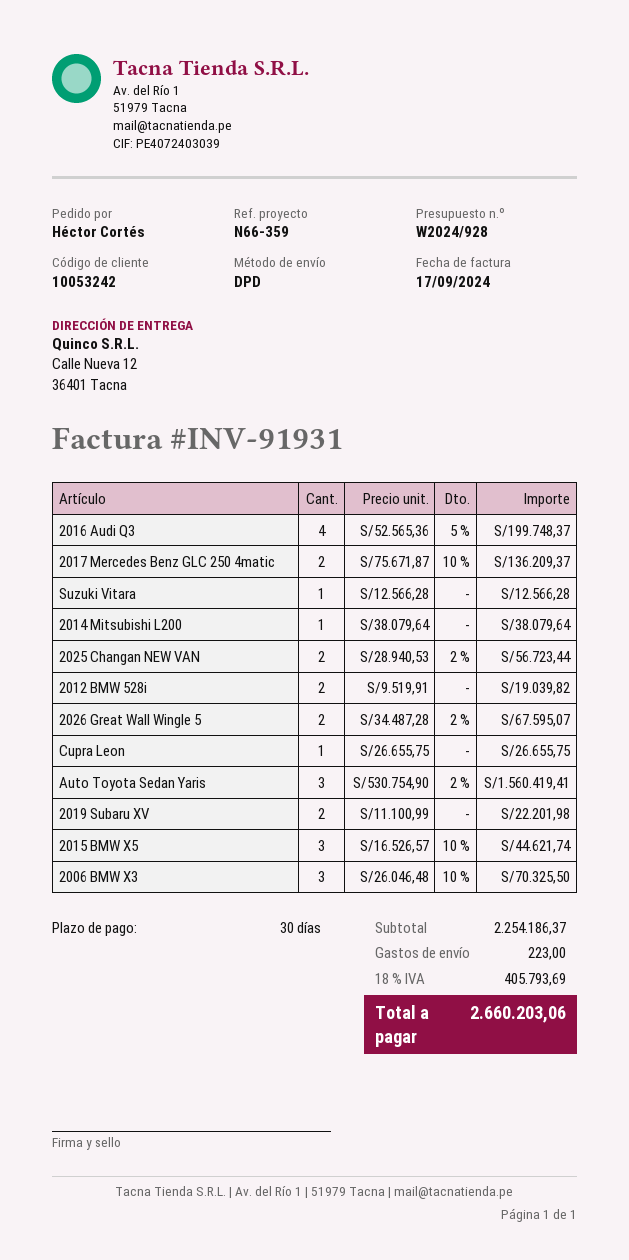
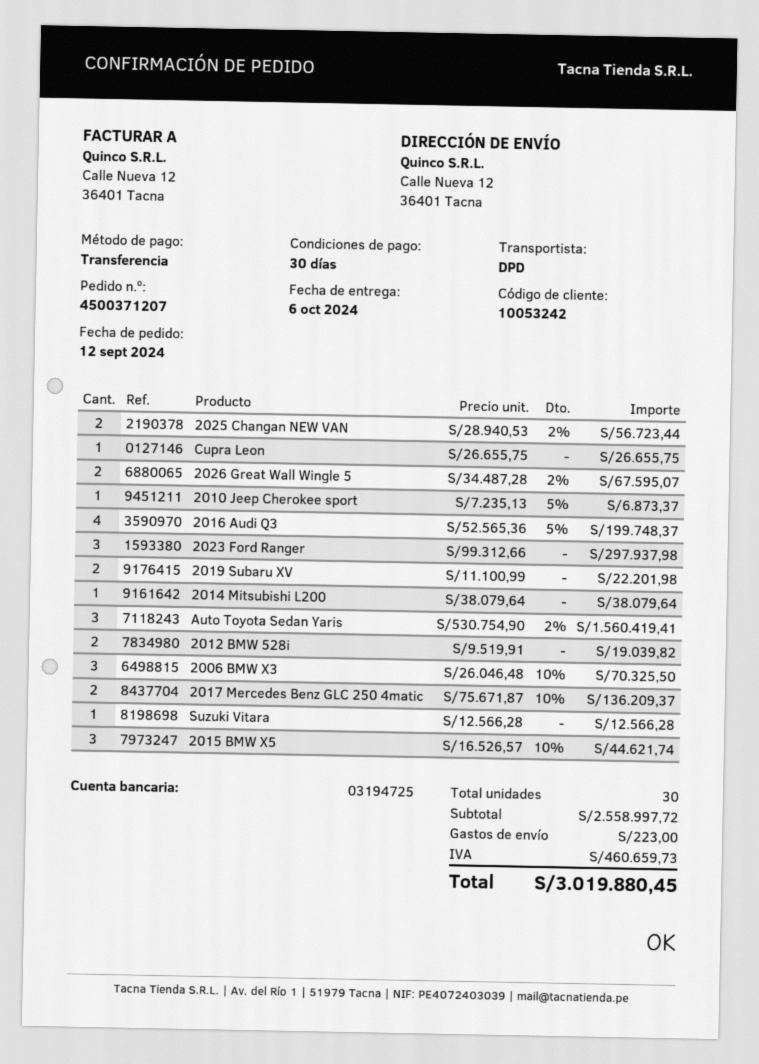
2010 Jeep Cherokee sport: none -> 1 x 7235.13 - 5% = 6873.37
2023 Ford Ranger: none -> 3 x 99312.66 = 297937.98
subtotal: 2254186.37 -> 2558997.72
tax: 405793.69 -> 460659.73
total: 2660203.06 -> 3019880.45

